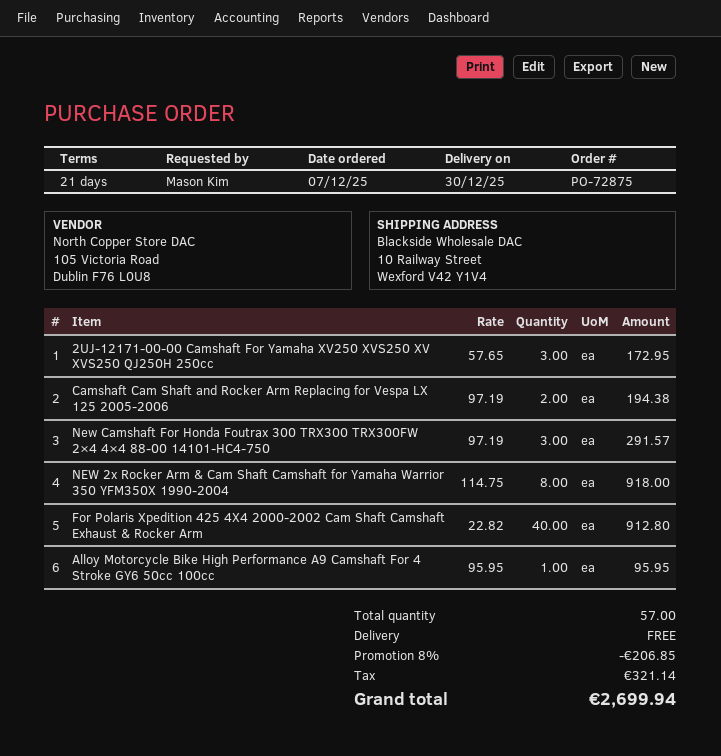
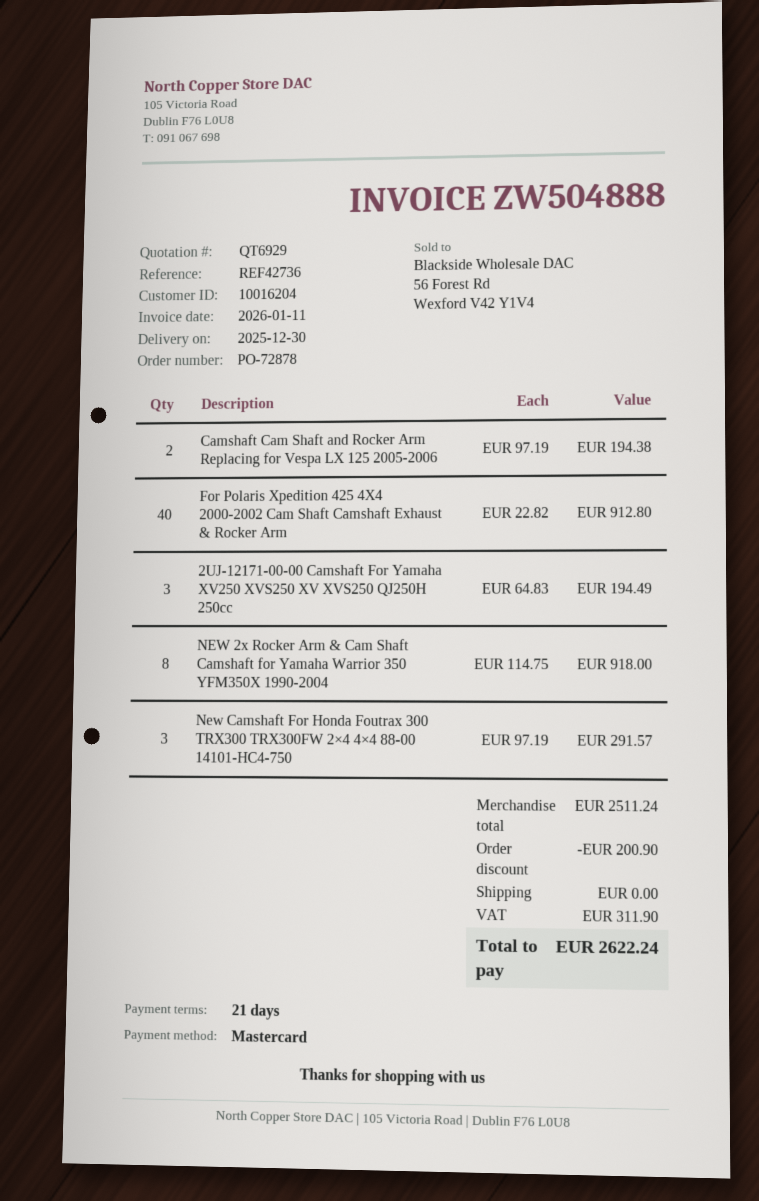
order number: PO-72875 -> PO-72878
2UJ-12171-00-00 Camshaft For Yamaha XV250 XVS250 XV XVS250 QJ250H 250cc: 3 x 57.65 = 172.95 -> 3 x 64.83 = 194.49
Alloy Motorcycle Bike High Performance A9 Camshaft For 4 Stroke GY6 50cc 100cc: 1 x 95.95 = 95.95 -> none
discount: 206.85 -> 200.90
tax: 321.14 -> 311.90
total: 2699.94 -> 2622.24

